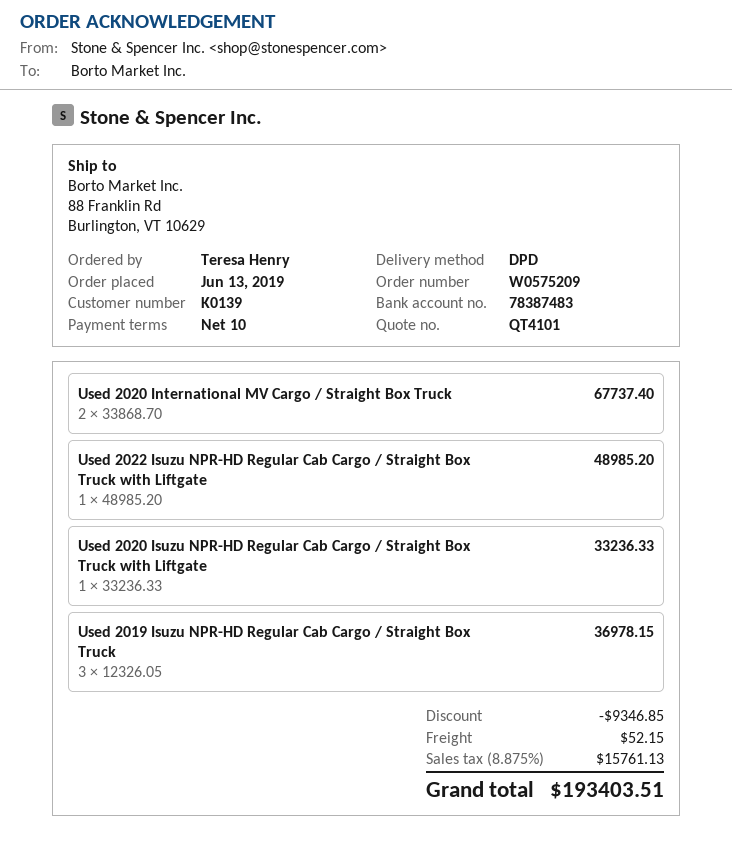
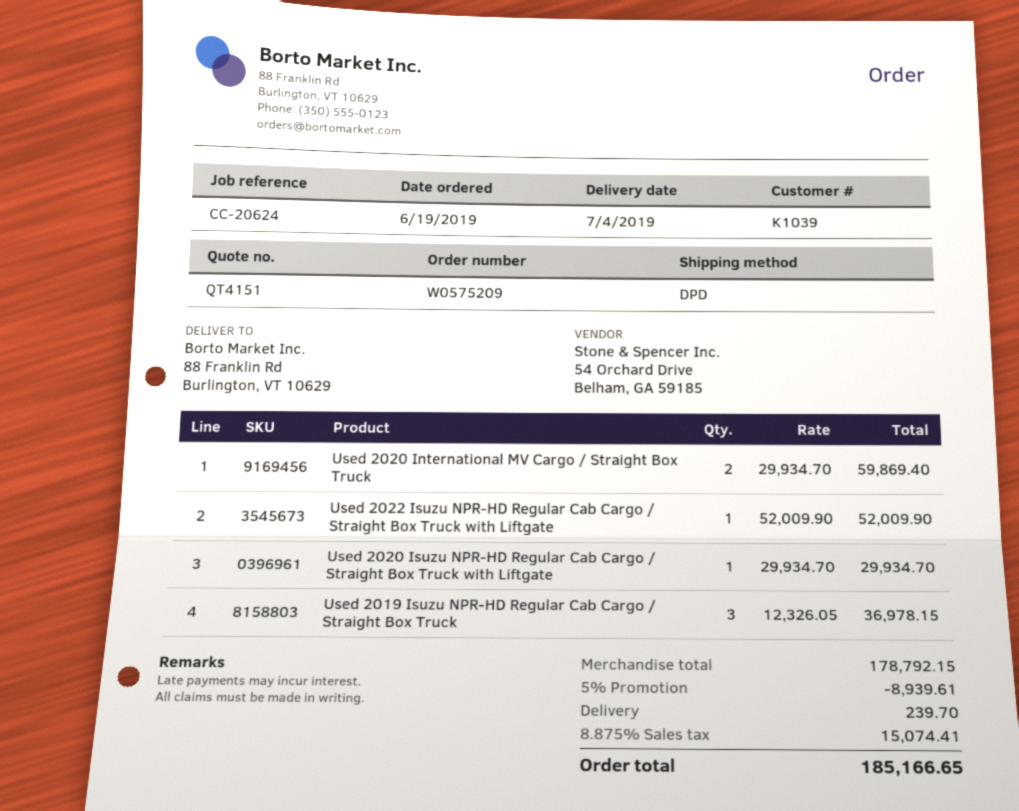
quote number: QT4101 -> QT4151
order date: 2019-06-13 -> 2019-06-19
customer number: K0139 -> K1039
Used 2020 International MV Cargo / Straight Box Truck: 2 x 33868.70 = 67737.40 -> 2 x 29934.70 = 59869.40
Used 2022 Isuzu NPR-HD Regular Cab Cargo / Straight Box Truck with Liftgate: 1 x 48985.20 = 48985.20 -> 1 x 52009.90 = 52009.90
Used 2020 Isuzu NPR-HD Regular Cab Cargo / Straight Box Truck with Liftgate: 1 x 33236.33 = 33236.33 -> 1 x 29934.70 = 29934.70
discount: 9346.85 -> 8939.61
shipping: 52.15 -> 239.70
tax: 8.875% = 15761.13 -> 8.875% = 15074.41
total: 193403.51 -> 185166.65

